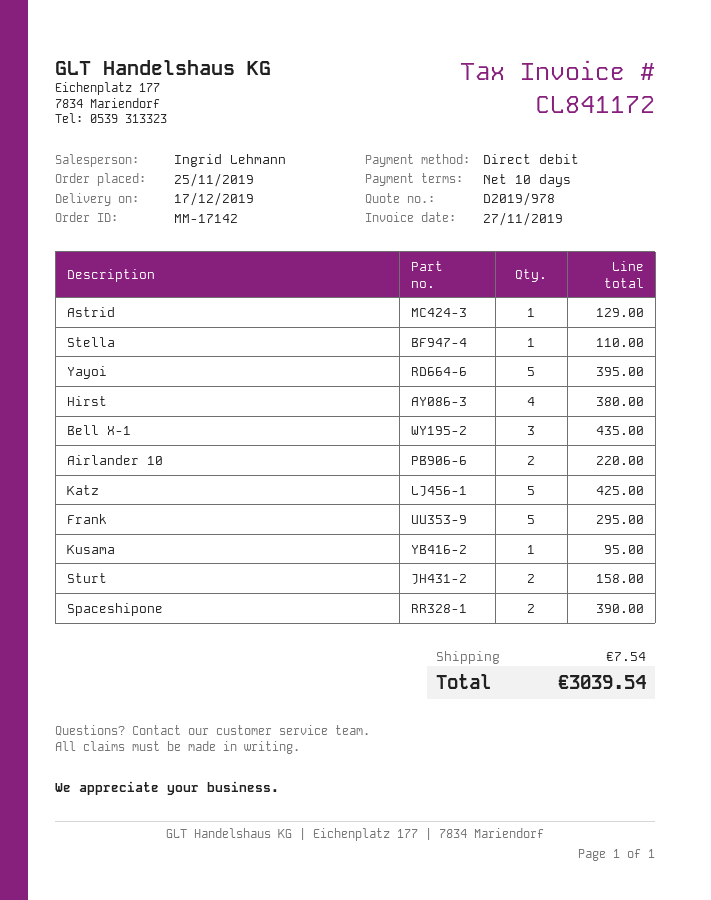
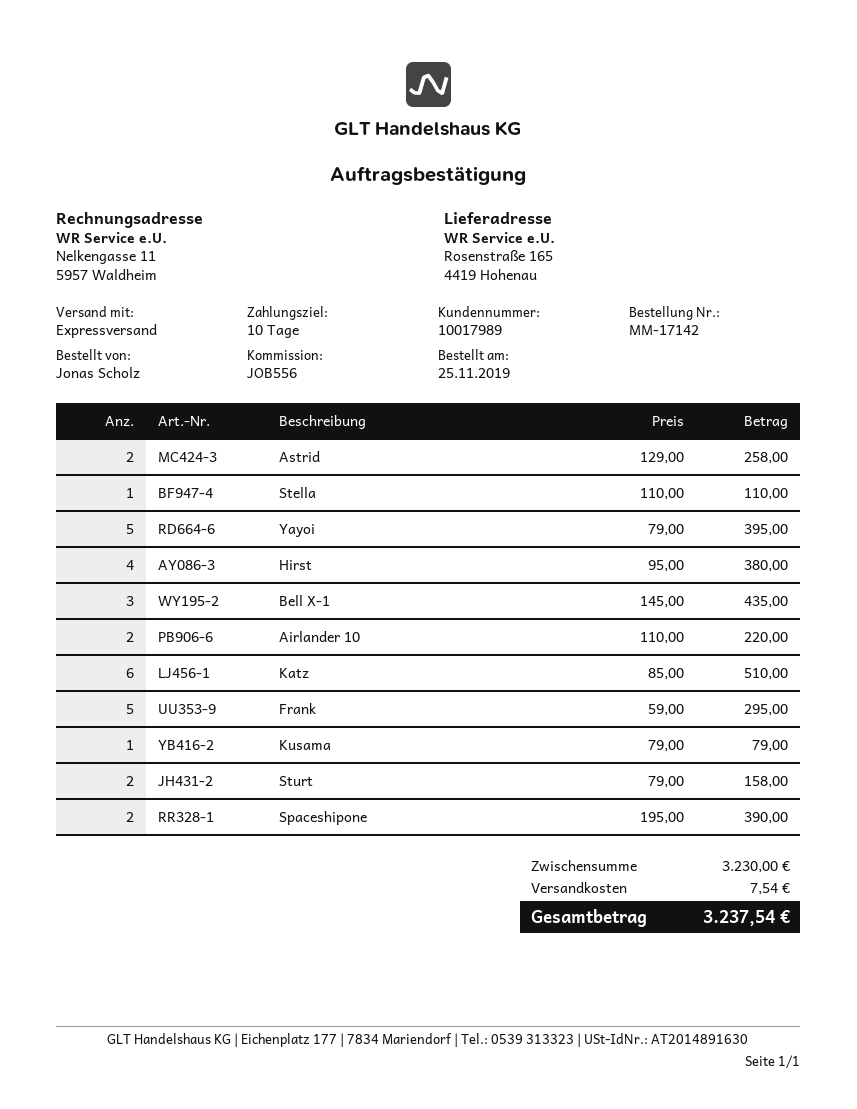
Astrid: 1 for 129.00 -> 2 for 258.00
Katz: 5 for 425.00 -> 6 for 510.00
Kusama: 1 for 95.00 -> 1 for 79.00
total: 3039.54 -> 3237.54

